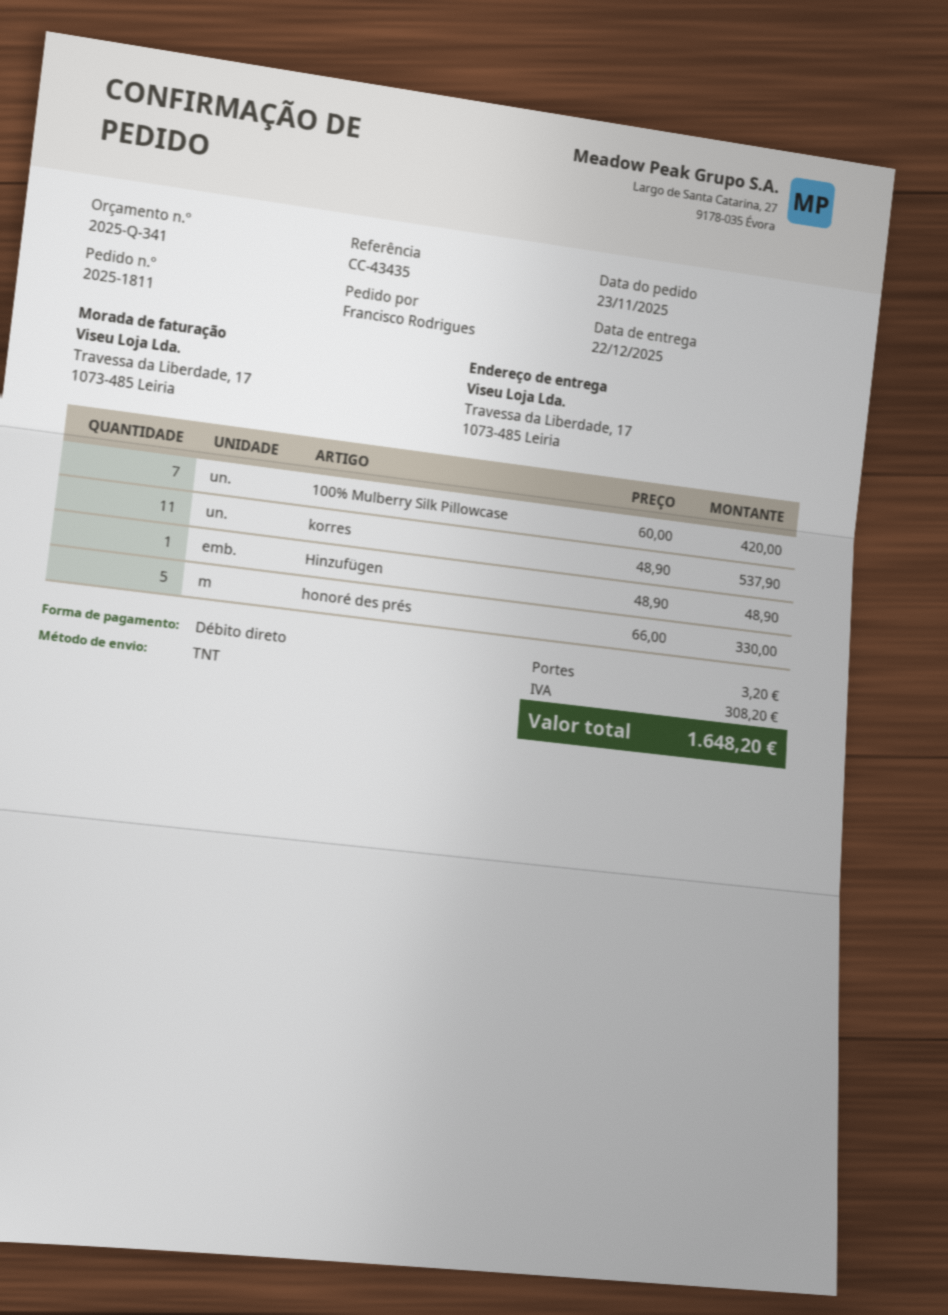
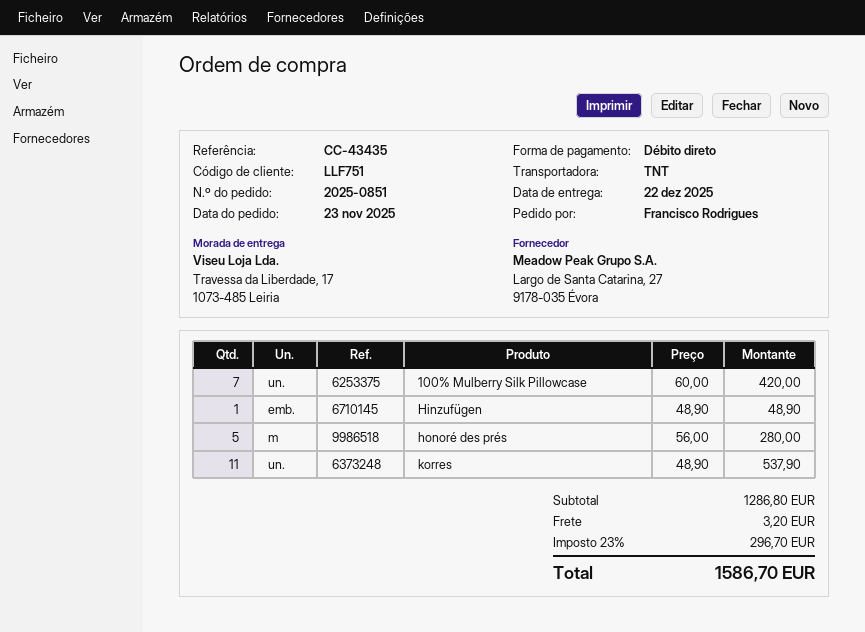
order number: 2025-1811 -> 2025-0851
honoré des prés: 5 x 66.00 = 330.00 -> 5 x 56.00 = 280.00
tax: 308.20 -> 296.70
total: 1648.20 -> 1586.70

